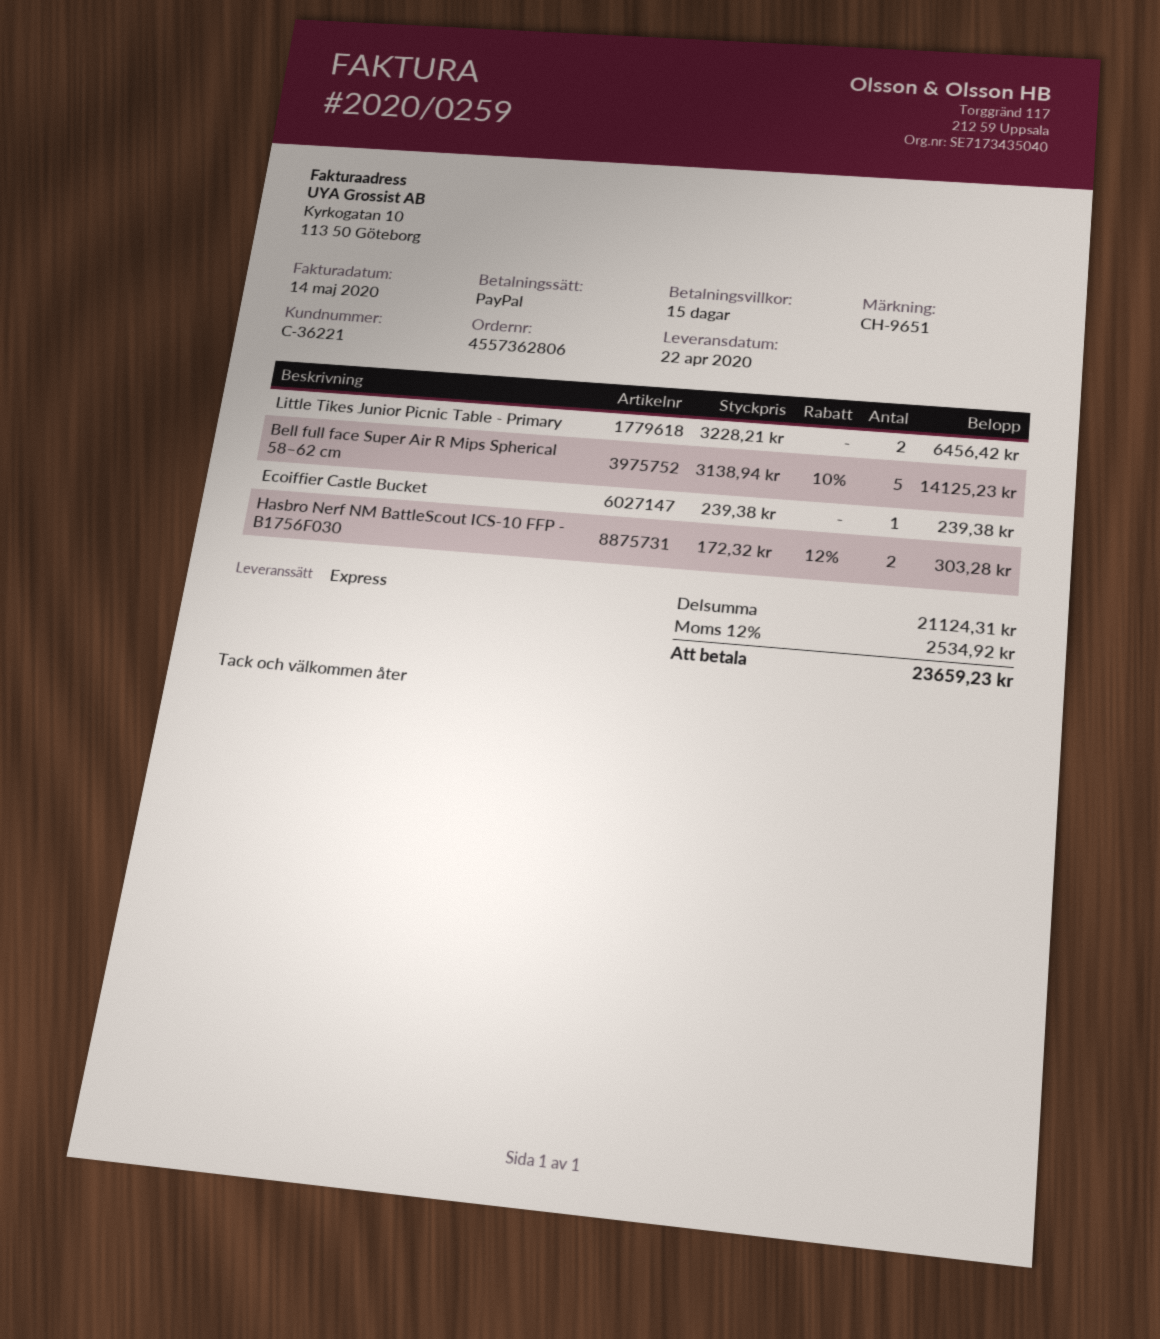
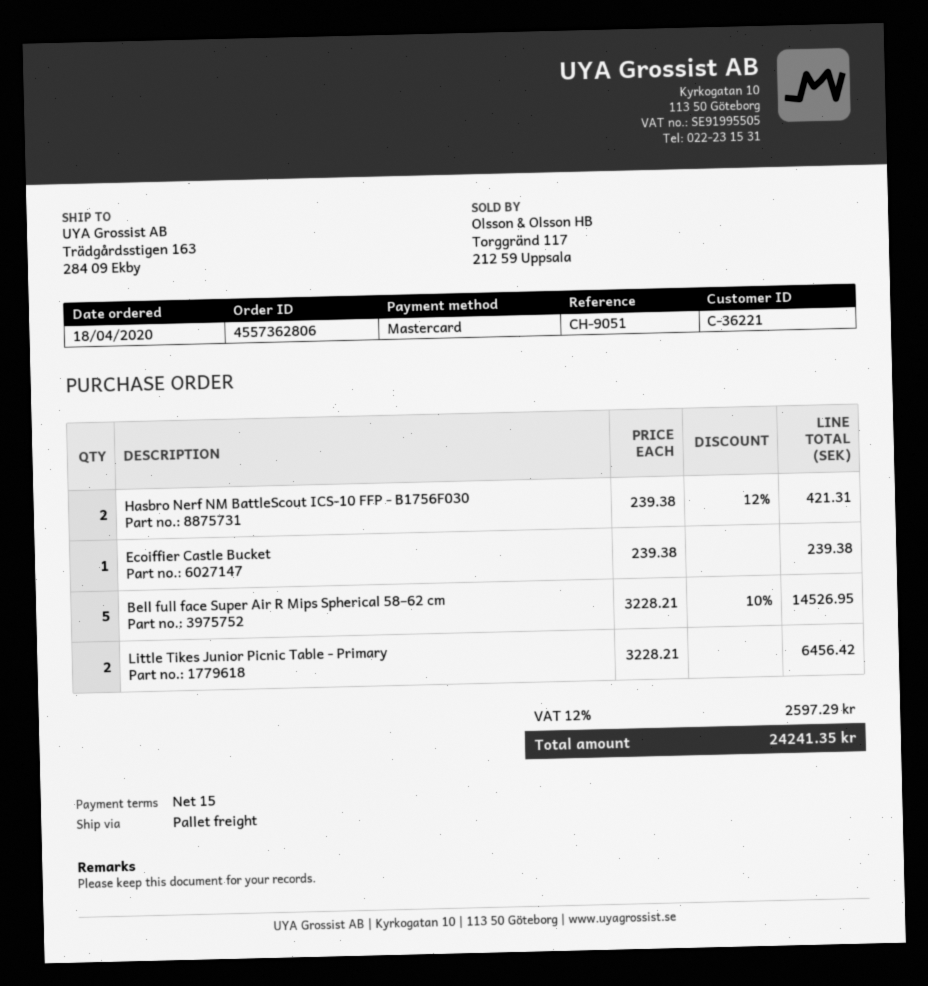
reference: CH-9651 -> CH-9051
payment method: PayPal -> Mastercard
shipping method: express -> pallet freight
Bell full face Super Air R Mips Spherical 58–62 cm: 5 x 3138.94 - 10% = 14125.23 -> 5 x 3228.21 - 10% = 14526.95
Hasbro Nerf NM BattleScout ICS-10 FFP - B1756F030: 2 x 172.32 - 12% = 303.28 -> 2 x 239.38 - 12% = 421.31
tax: 12% = 2534.92 -> 12% = 2597.29
total: 23659.23 -> 24241.35

